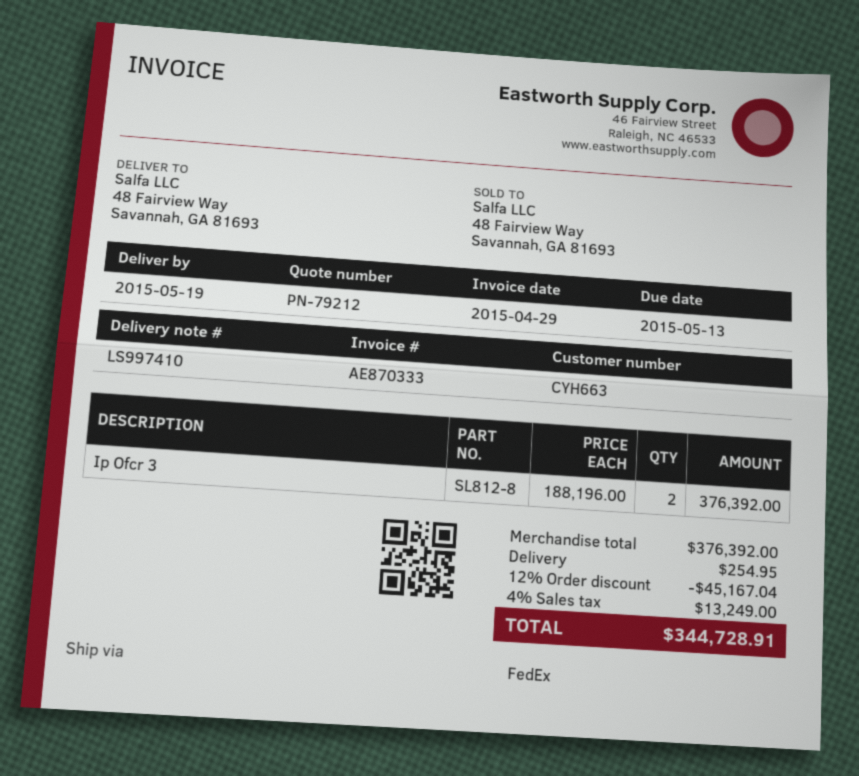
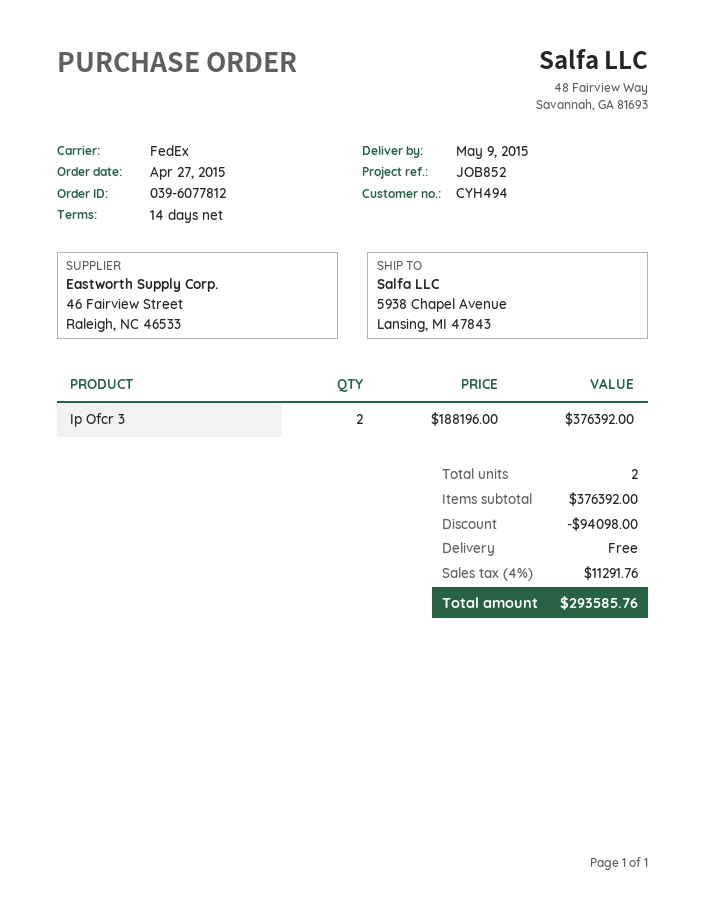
delivery date: 2015-05-19 -> 2015-05-09
customer number: CYH663 -> CYH494
ship to: 48 Fairview Way, Savannah, GA 81693 -> 5938 Chapel Avenue, Lansing, MI 47843
discount: 45167.04 -> 94098.00
shipping: 254.95 -> 0.00
tax: 4% = 13249.00 -> 4% = 11291.76
total: 344728.91 -> 293585.76

